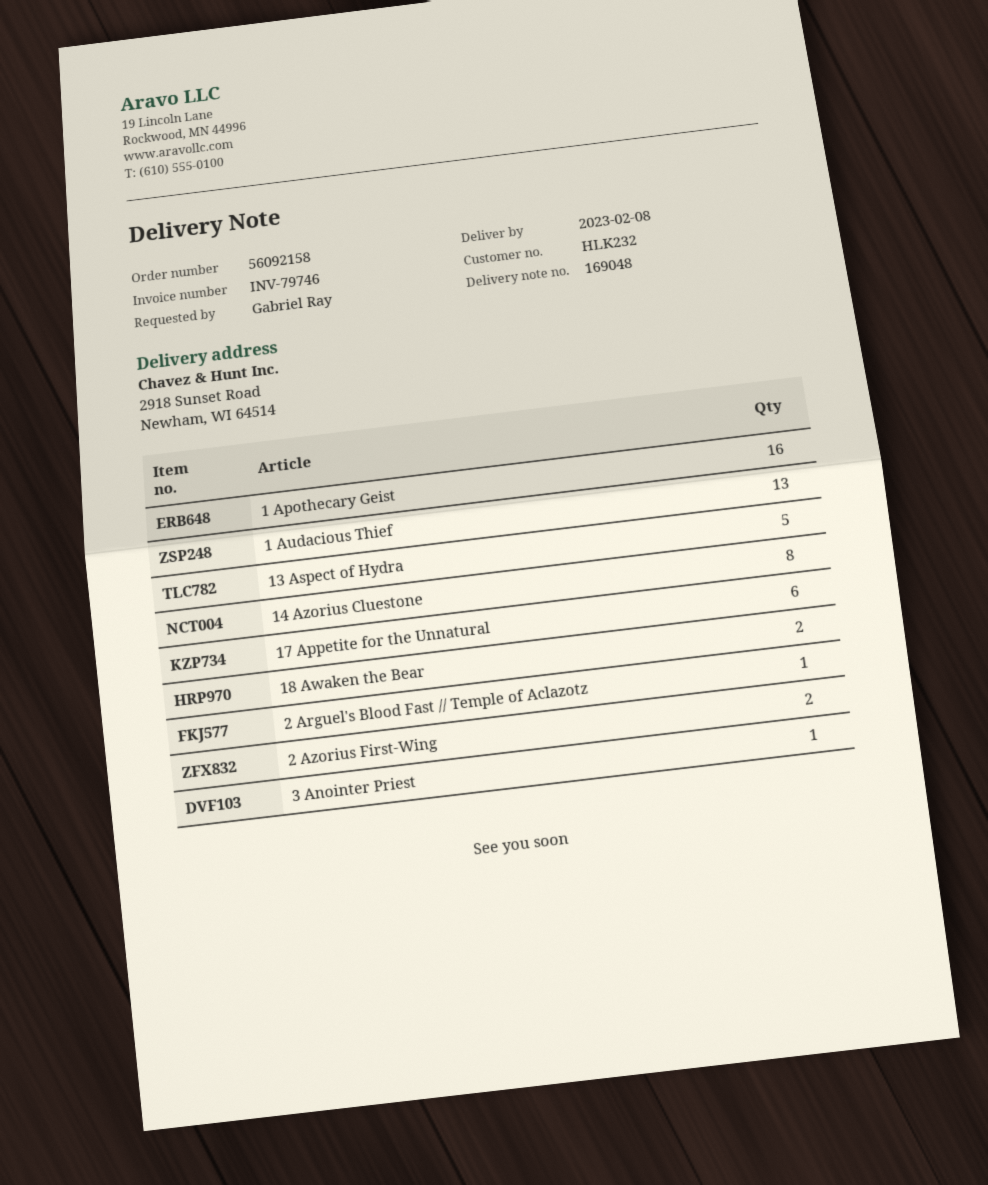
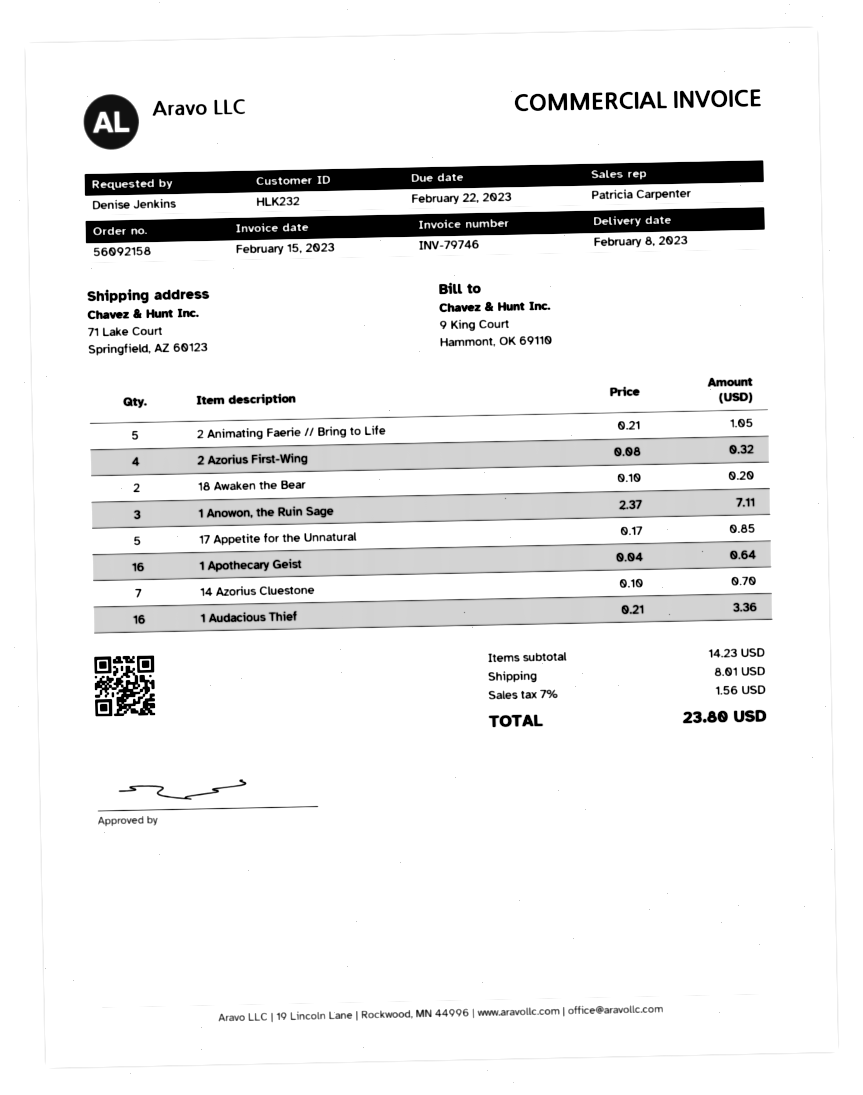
ordered by: Gabriel Ray -> Denise Jenkins
ship to: 2918 Sunset Road, Newham, WI 64514 -> 71 Lake Court, Springfield, AZ 60123
1 Audacious Thief: 13 -> 16
13 Aspect of Hydra: 5 -> none
14 Azorius Cluestone: 8 -> 7
17 Appetite for the Unnatural: 6 -> 5
2 Arguel's Blood Fast // Temple of Aclazotz: 1 -> none
2 Azorius First-Wing: 2 -> 4
3 Anointer Priest: 1 -> none
2 Animating Faerie // Bring to Life: none -> 5
1 Anowon, the Ruin Sage: none -> 3

